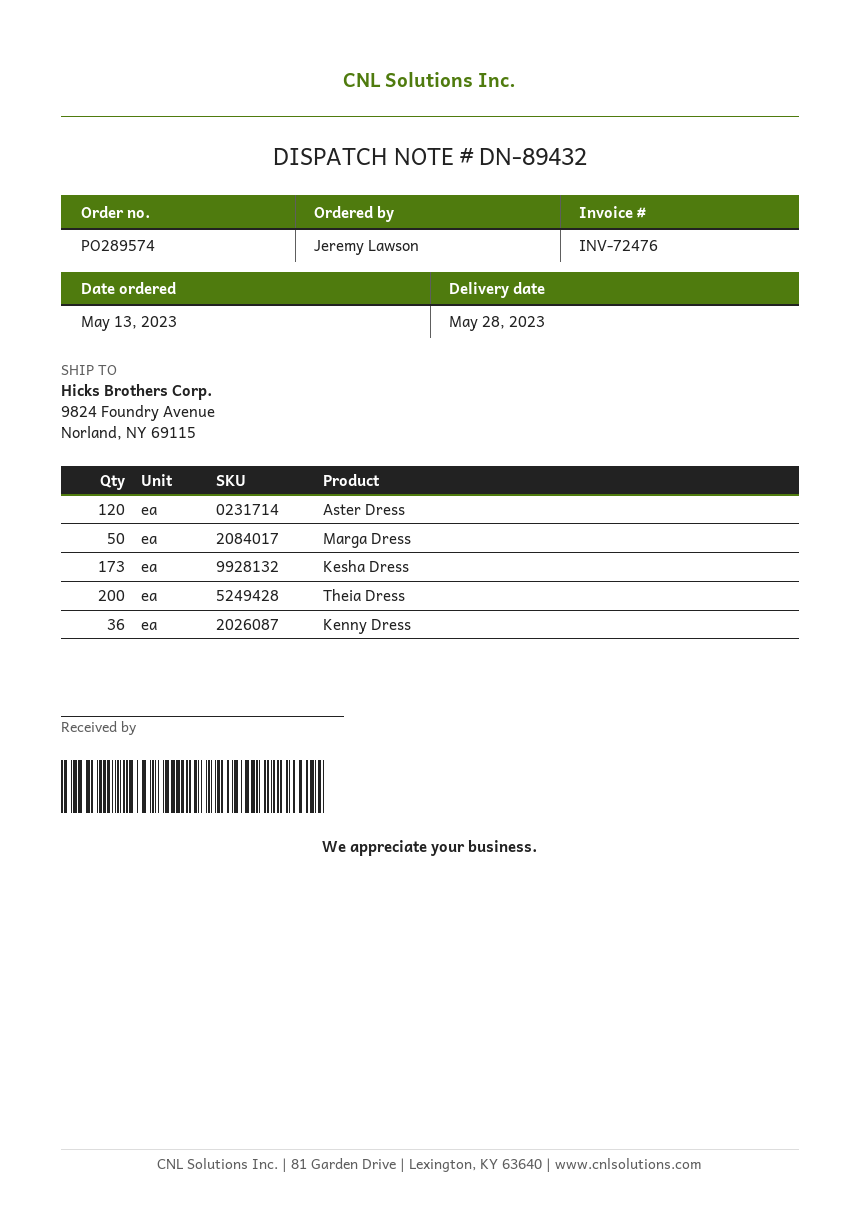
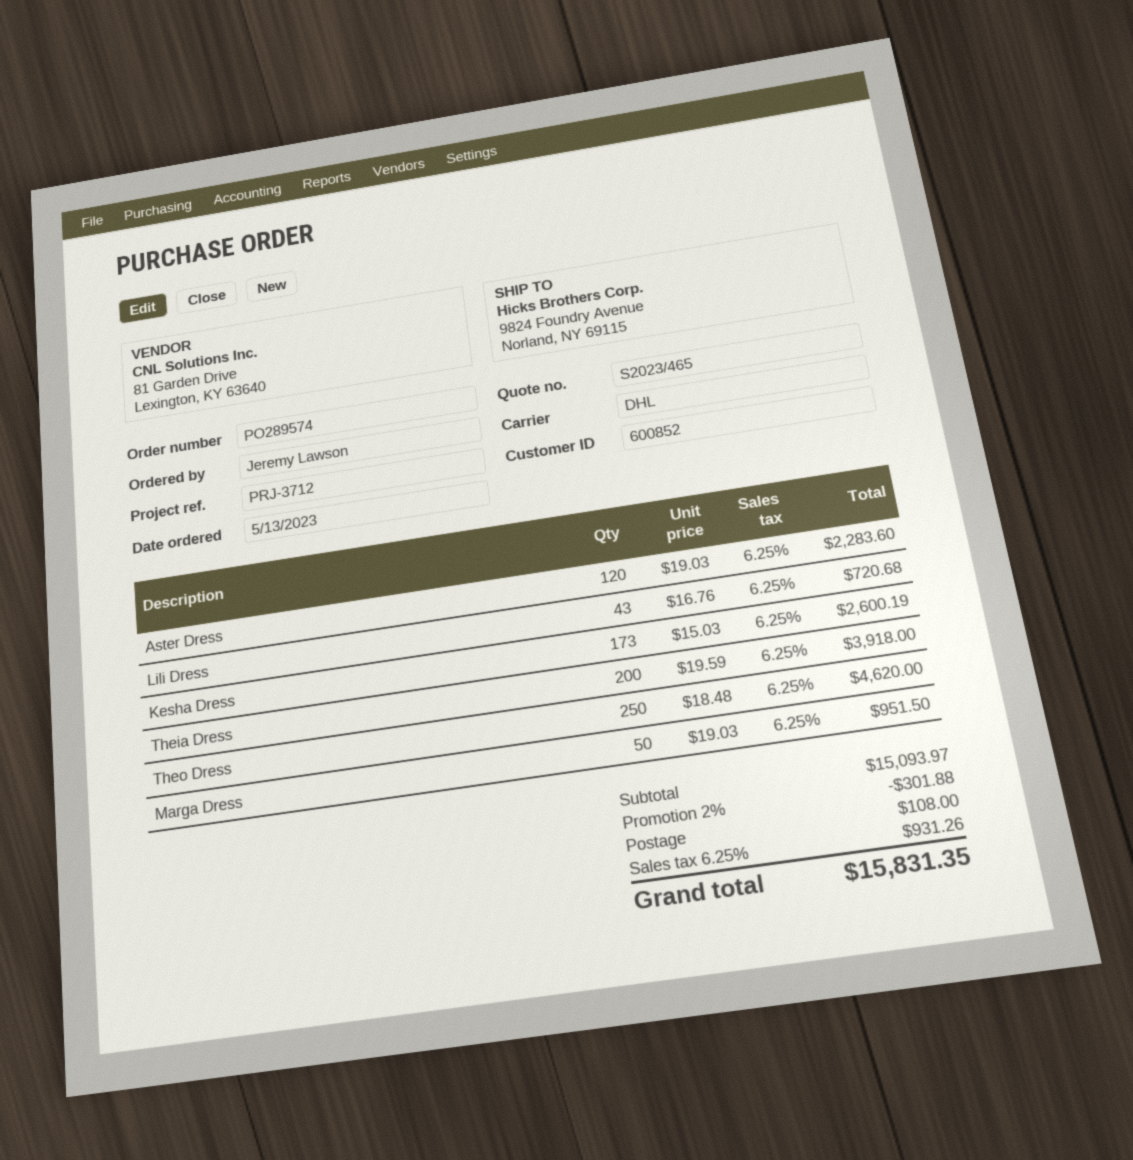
Kenny Dress: 36 -> none
Lili Dress: none -> 43
Theo Dress: none -> 250

